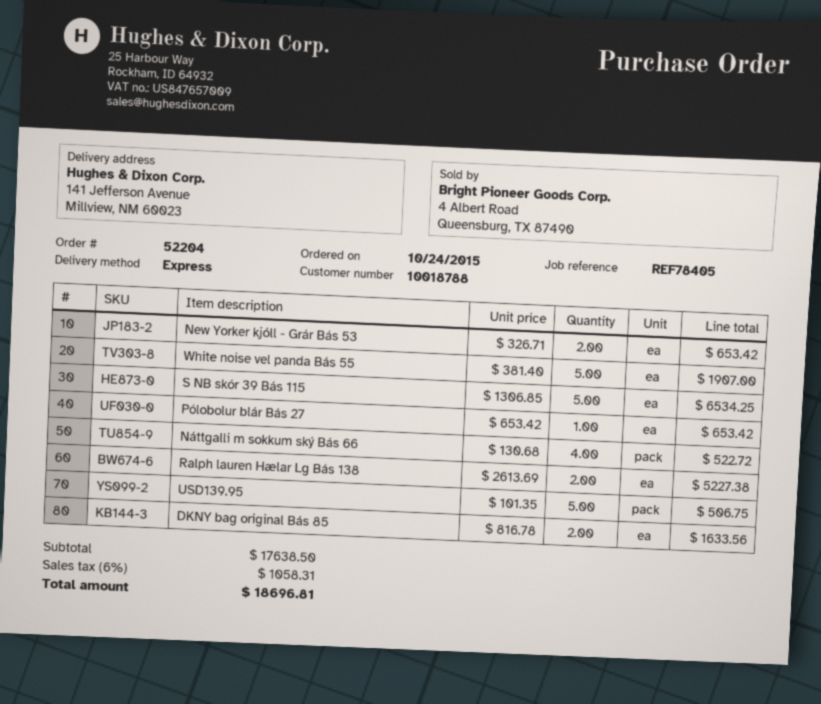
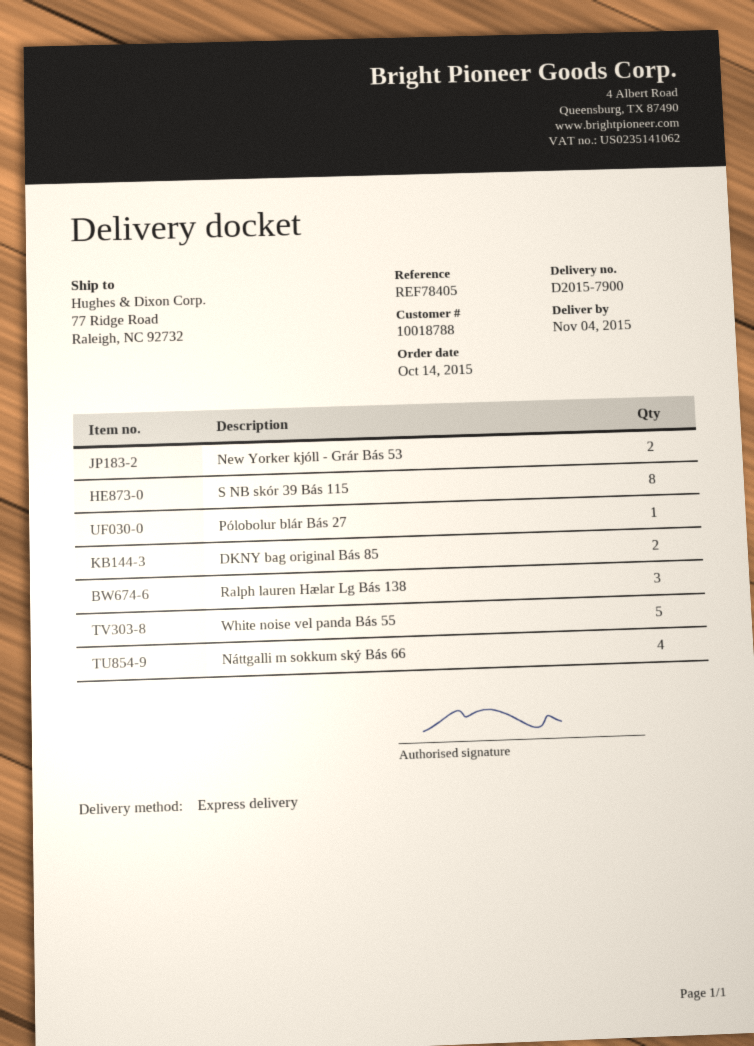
order date: 2015-10-24 -> 2015-10-14
ship to: 141 Jefferson Avenue, Millview, NM 60023 -> 77 Ridge Road, Raleigh, NC 92732
S NB skór 39 Bás 115: 5 -> 8
Ralph lauren Hælar Lg Bás 138: 2 -> 3
USD139.95: 5 -> none

